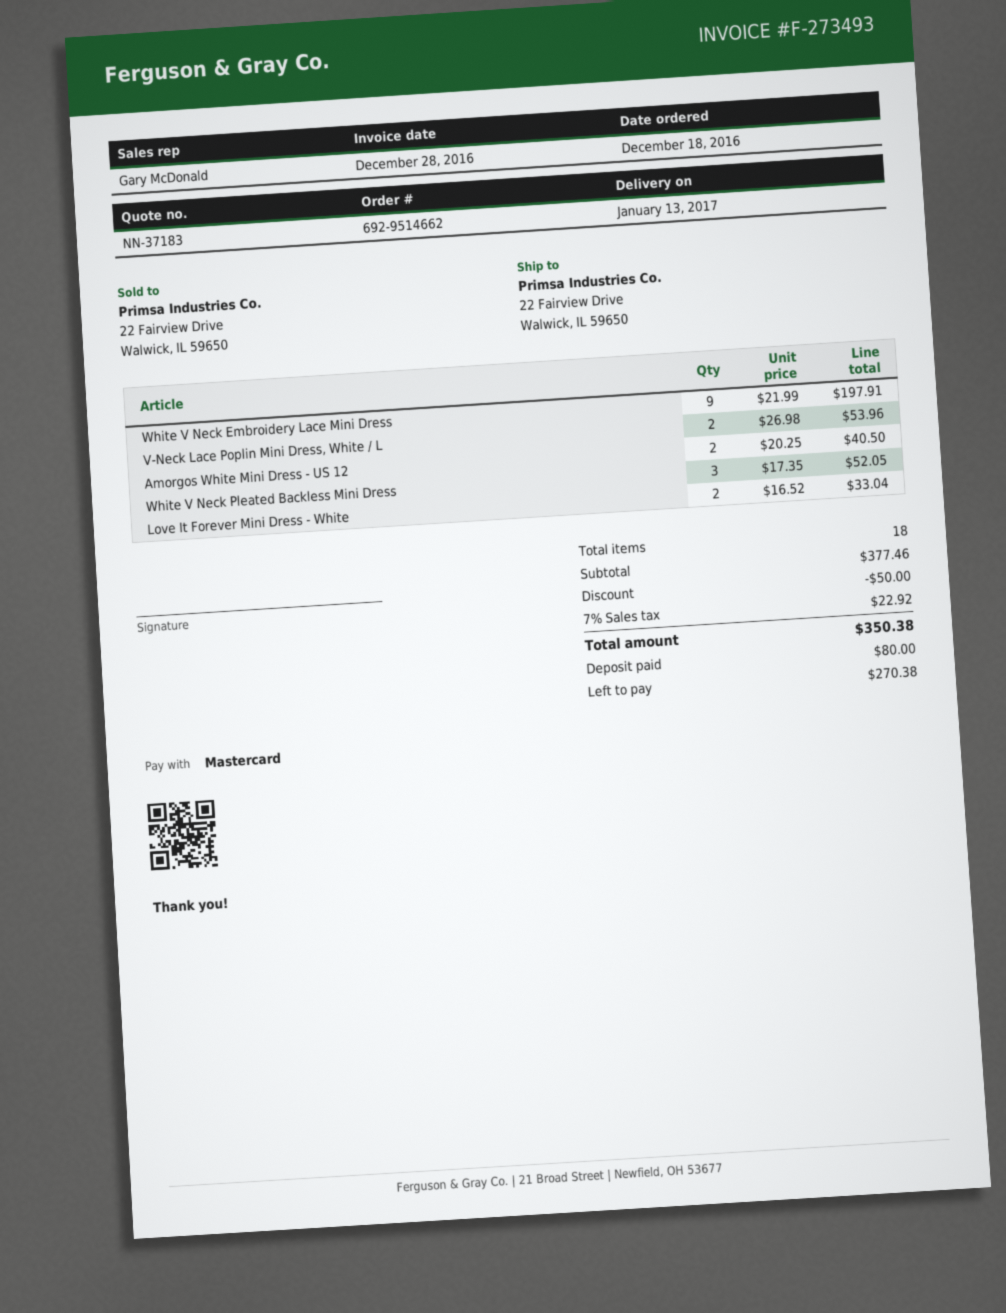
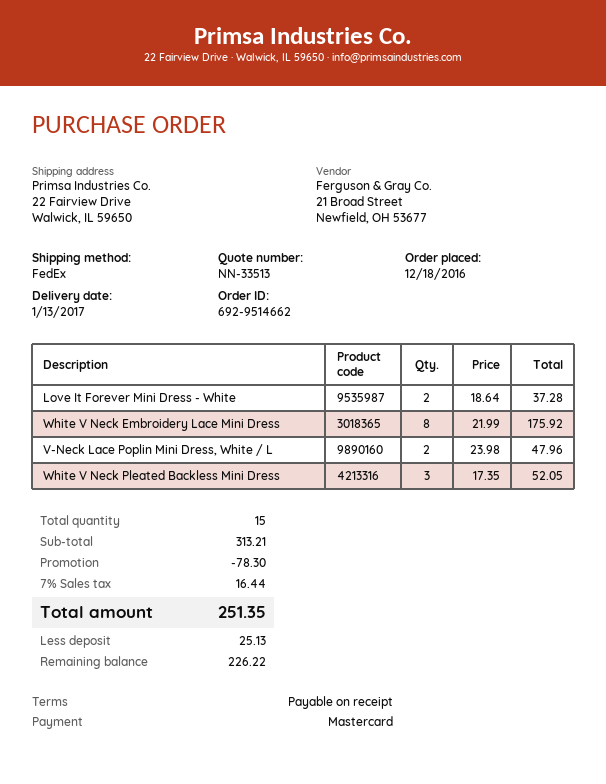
quote number: NN-37183 -> NN-33513
White V Neck Embroidery Lace Mini Dress: 9 x 21.99 = 197.91 -> 8 x 21.99 = 175.92
V-Neck Lace Poplin Mini Dress, White / L: 2 x 26.98 = 53.96 -> 2 x 23.98 = 47.96
Amorgos White Mini Dress - US 12: 2 x 20.25 = 40.50 -> none
Love It Forever Mini Dress - White: 2 x 16.52 = 33.04 -> 2 x 18.64 = 37.28
total quantity: 18 -> 15
subtotal: 377.46 -> 313.21
discount: 50.00 -> 78.30
tax: 7% = 22.92 -> 7% = 16.44
total: 350.38 -> 251.35
deposit: 80.00 -> 25.13
balance: 270.38 -> 226.22

